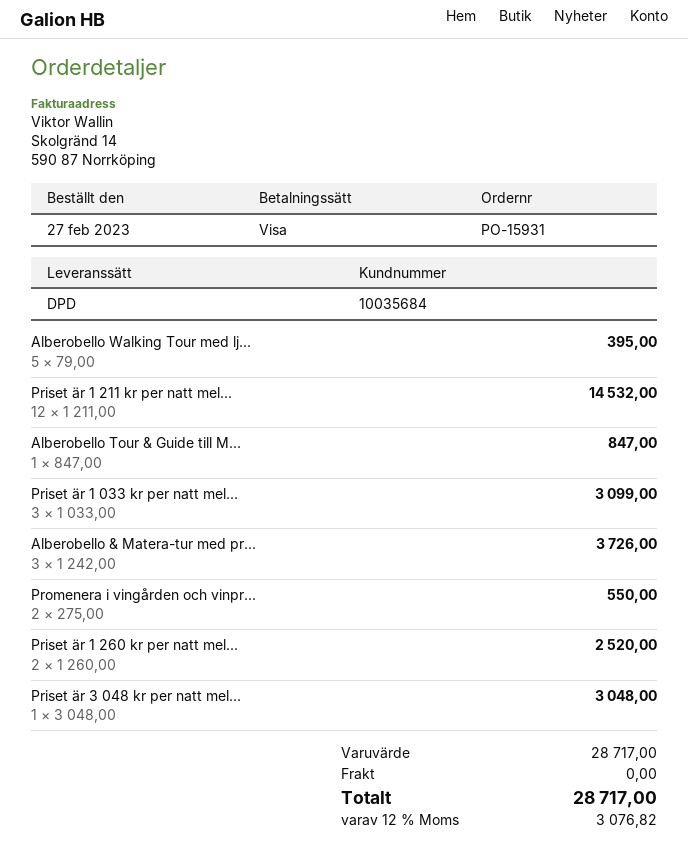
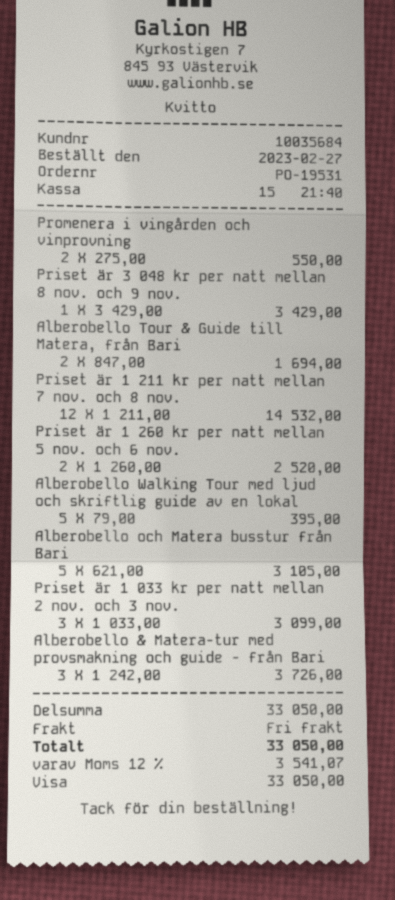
order number: PO-15931 -> PO-19531
Alberobello Tour & Guide till M...: 1 x 847.00 = 847.00 -> 2 x 847.00 = 1694.00
Priset är 3 048 kr per natt mel...: 1 x 3048.00 = 3048.00 -> 1 x 3429.00 = 3429.00
Alberobello och Matera busstur från Bari: none -> 5 x 621.00 = 3105.00
subtotal: 28717.00 -> 33050.00
tax: 12% = 3076.82 -> 12% = 3541.07
total: 28717.00 -> 33050.00

